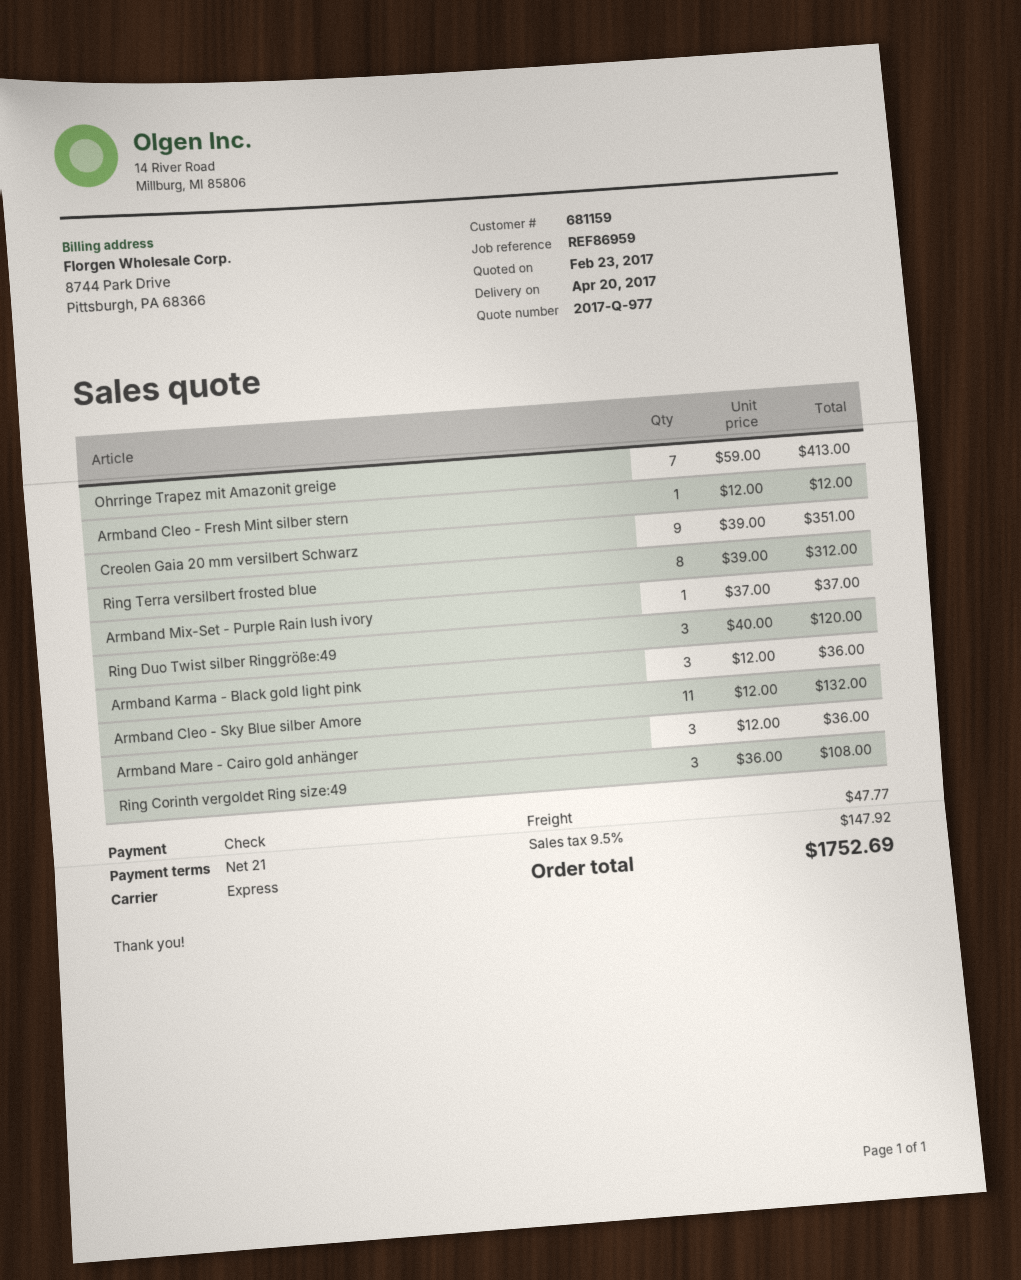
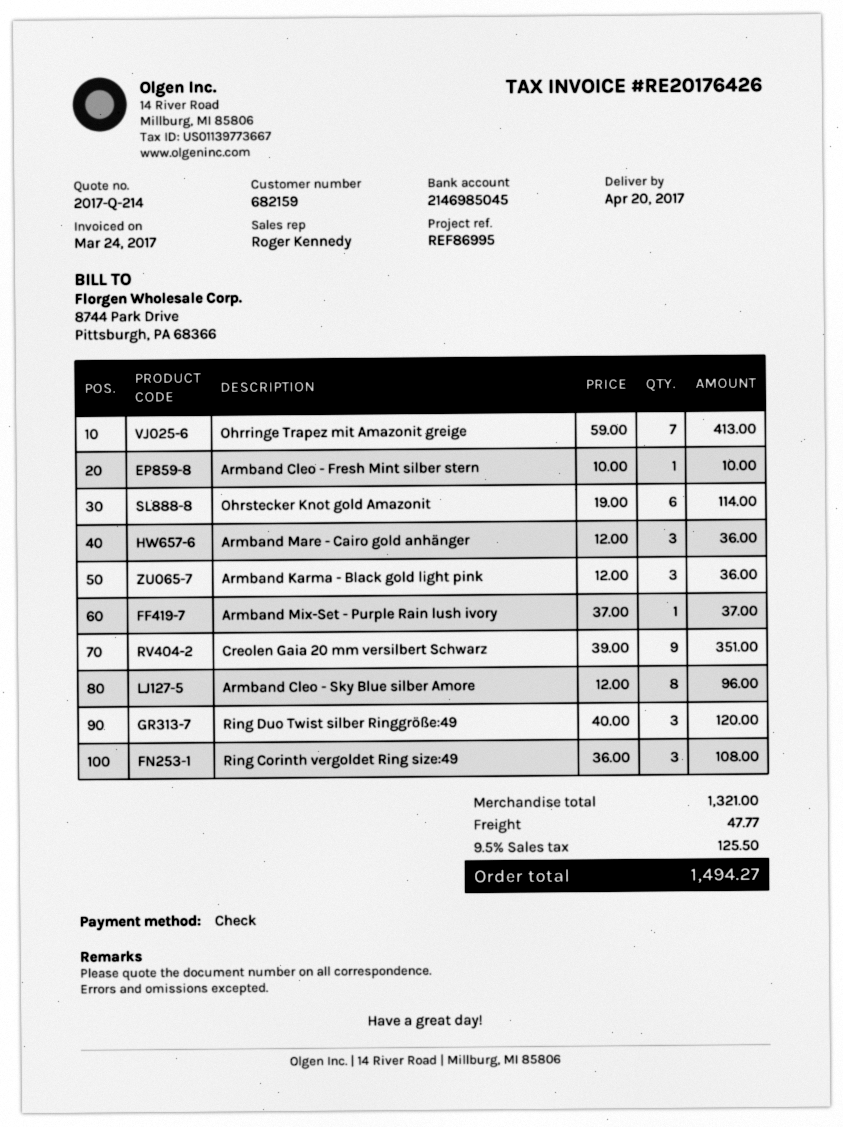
quote number: 2017-Q-977 -> 2017-Q-214
customer number: 681159 -> 682159
reference: REF86959 -> REF86995
Armband Cleo - Fresh Mint silber stern: 1 x 12.00 = 12.00 -> 1 x 10.00 = 10.00
Ring Terra versilbert frosted blue: 8 x 39.00 = 312.00 -> none
Armband Cleo - Sky Blue silber Amore: 11 x 12.00 = 132.00 -> 8 x 12.00 = 96.00
Ohrstecker Knot gold Amazonit: none -> 6 x 19.00 = 114.00
tax: 9.5% = 147.92 -> 9.5% = 125.50
total: 1752.69 -> 1494.27

